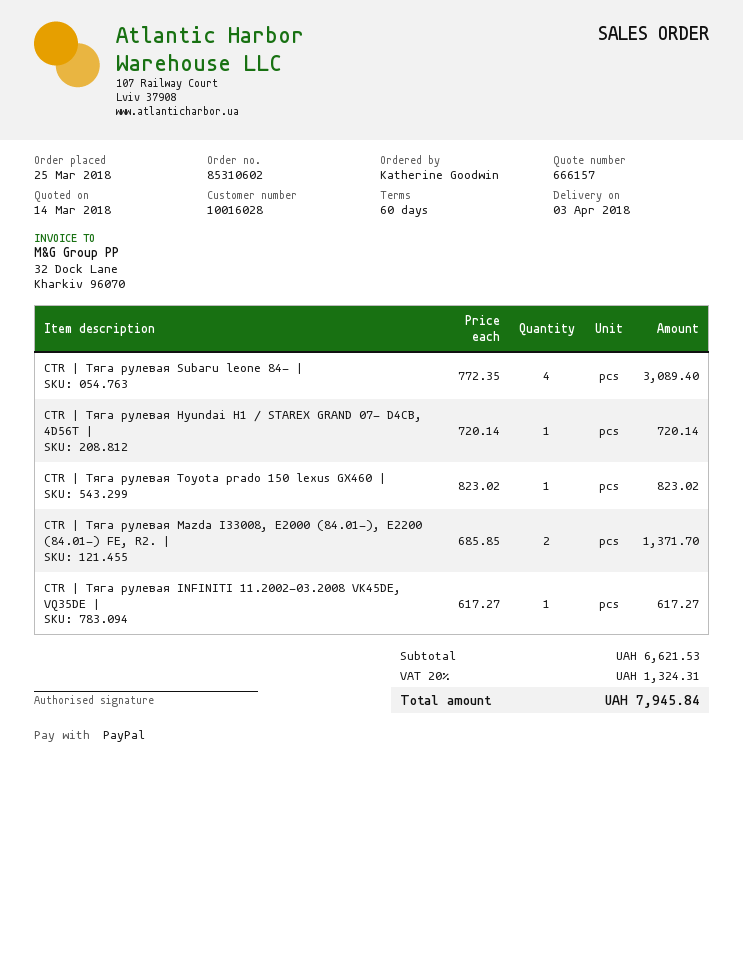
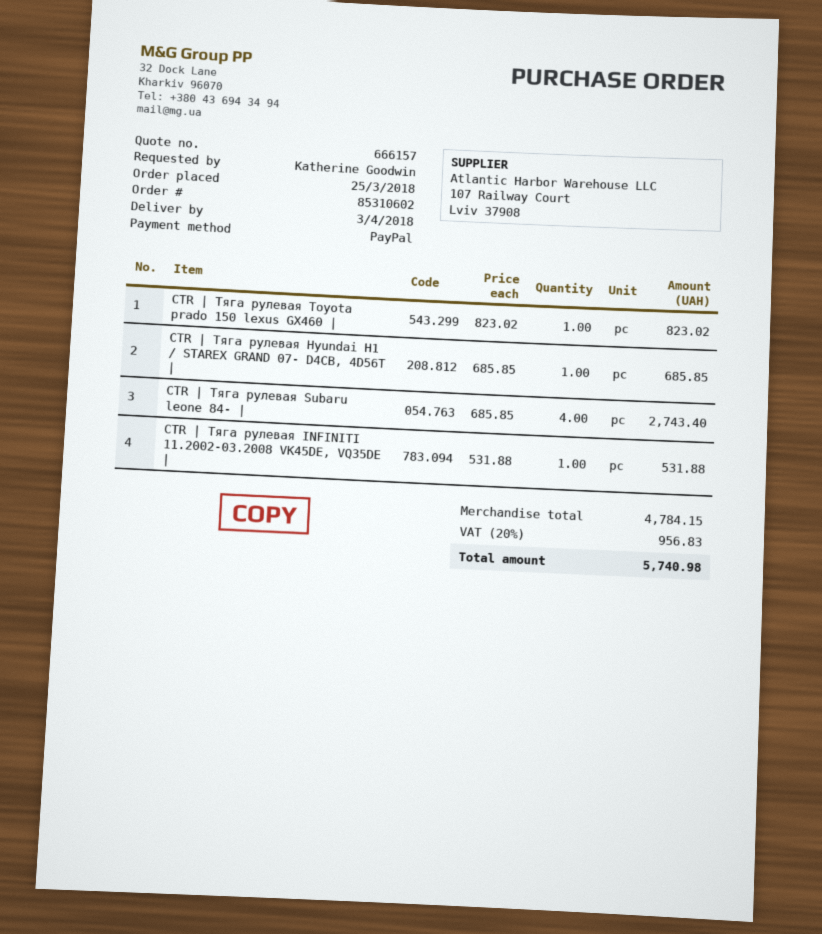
CTR | Тяга рулевая Subaru leone 84- |: 4 x 772.35 = 3089.40 -> 4 x 685.85 = 2743.40
CTR | Тяга рулевая Hyundai H1 / STAREX GRAND 07- D4CB, 4D56T |: 1 x 720.14 = 720.14 -> 1 x 685.85 = 685.85
CTR | Тяга рулевая Mazda I33008, E2000 (84.01-), E2200 (84.01-) FE, R2. |: 2 x 685.85 = 1371.70 -> none
CTR | Тяга рулевая INFINITI 11.2002-03.2008 VK45DE, VQ35DE |: 1 x 617.27 = 617.27 -> 1 x 531.88 = 531.88
subtotal: 6621.53 -> 4784.15
tax: 20% = 1324.31 -> 20% = 956.83
total: 7945.84 -> 5740.98

